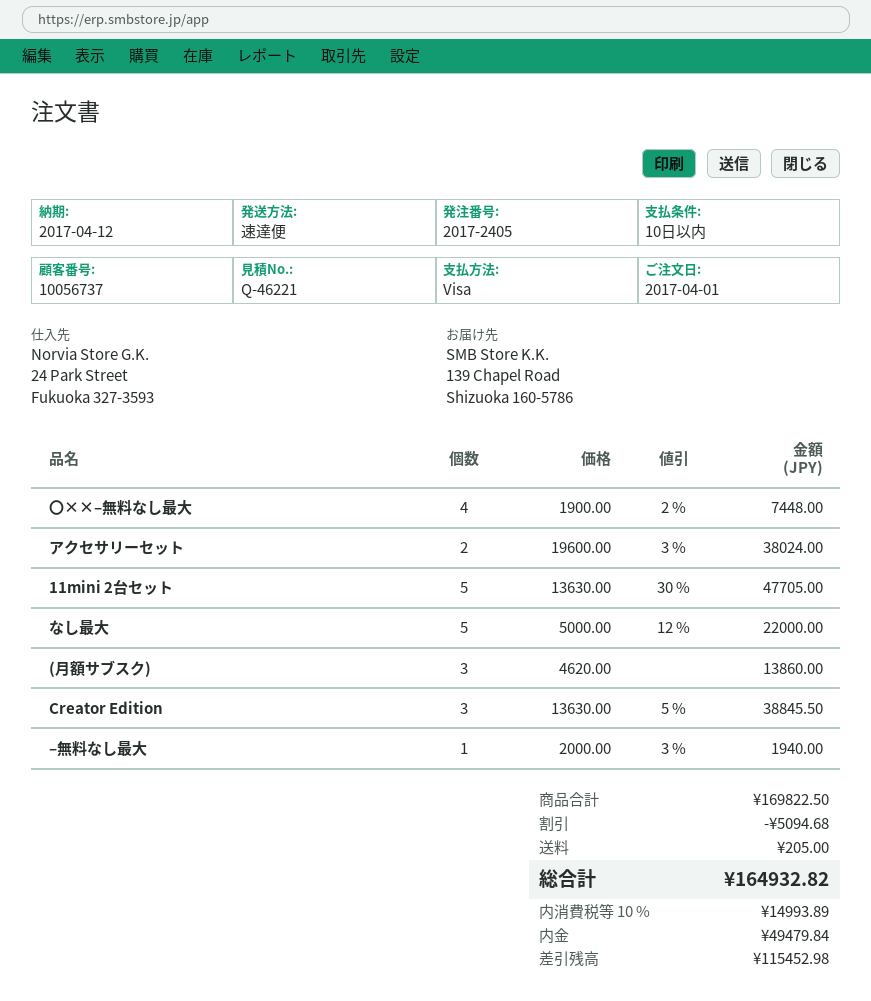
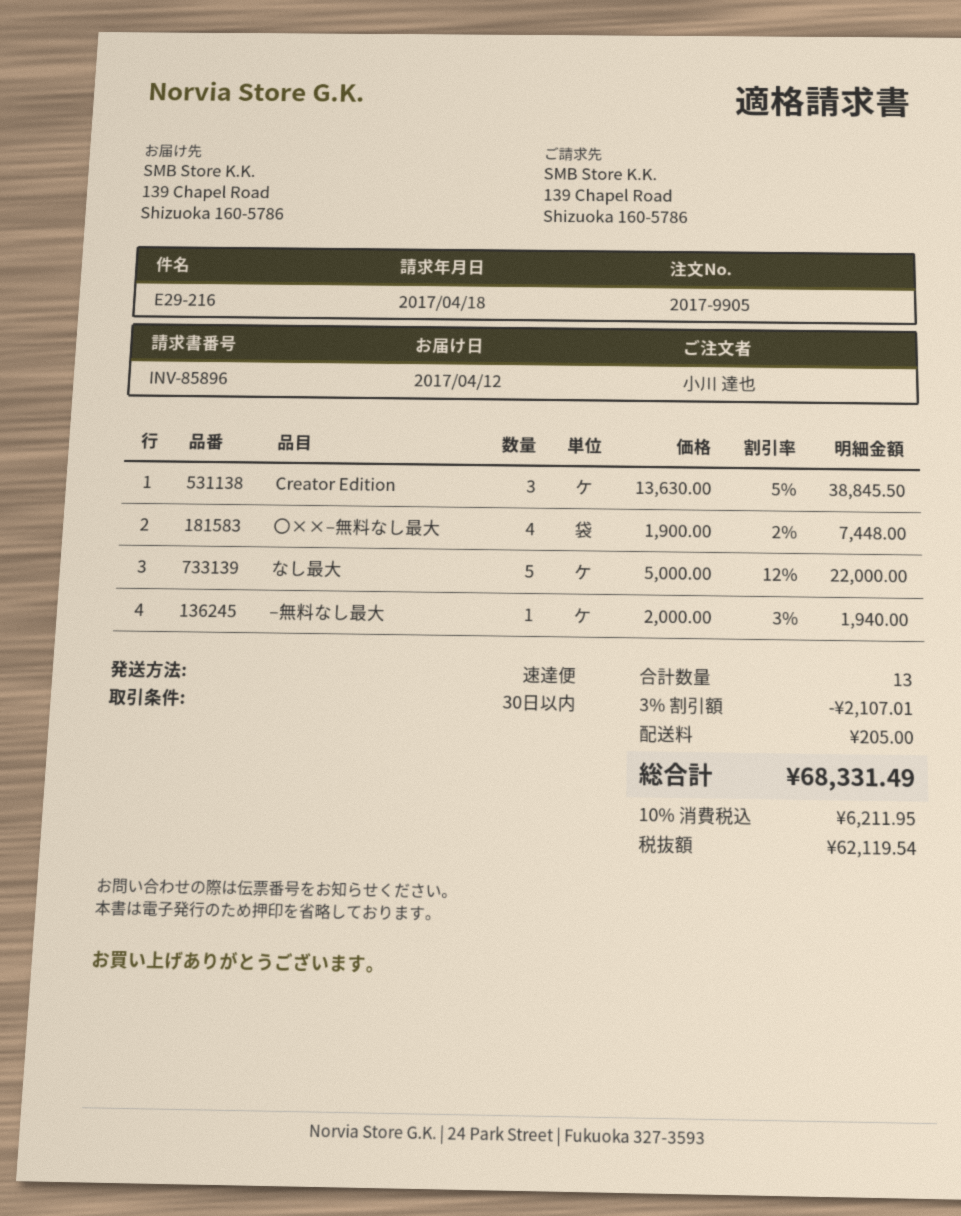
order number: 2017-2405 -> 2017-9905
payment terms: 10 days -> 30 days
アクセサリーセット: 2 x 19600.00 - 3% = 38024.00 -> none
11mini 2台セット: 5 x 13630.00 - 30% = 47705.00 -> none
(月額サブスク): 3 x 4620.00 = 13860.00 -> none
discount: 5094.68 -> 2107.01
tax: 10% = 14993.89 -> 10% = 6211.95
total: 164932.82 -> 68331.49

